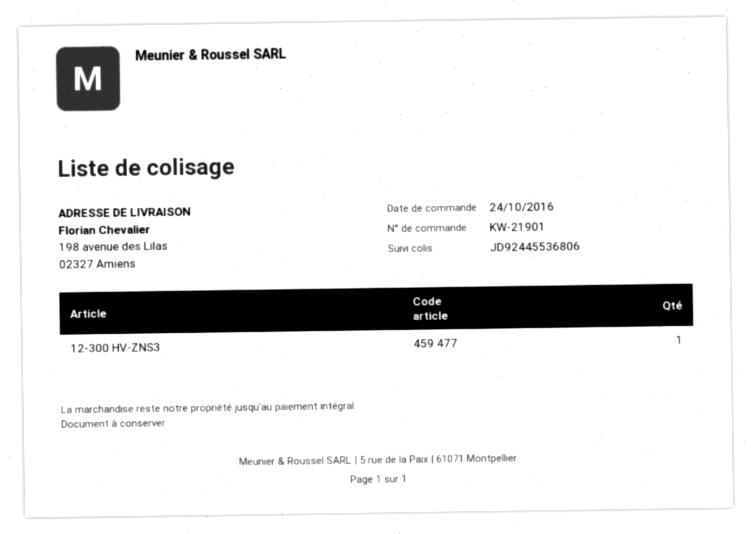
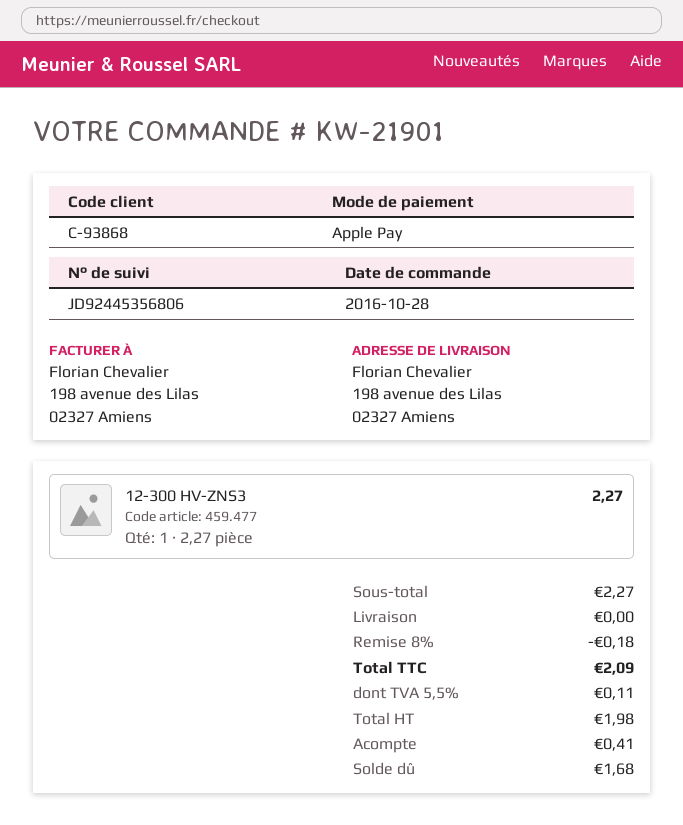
order date: 2016-10-24 -> 2016-10-28
tracking number: JD92445536806 -> JD92445356806

